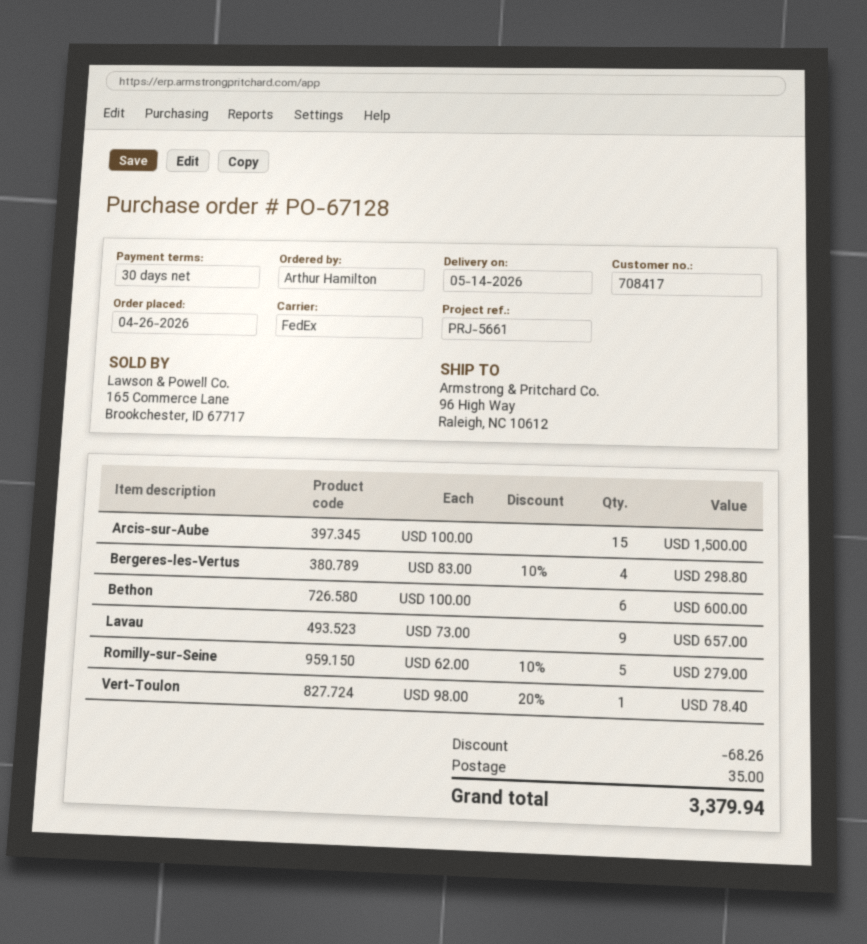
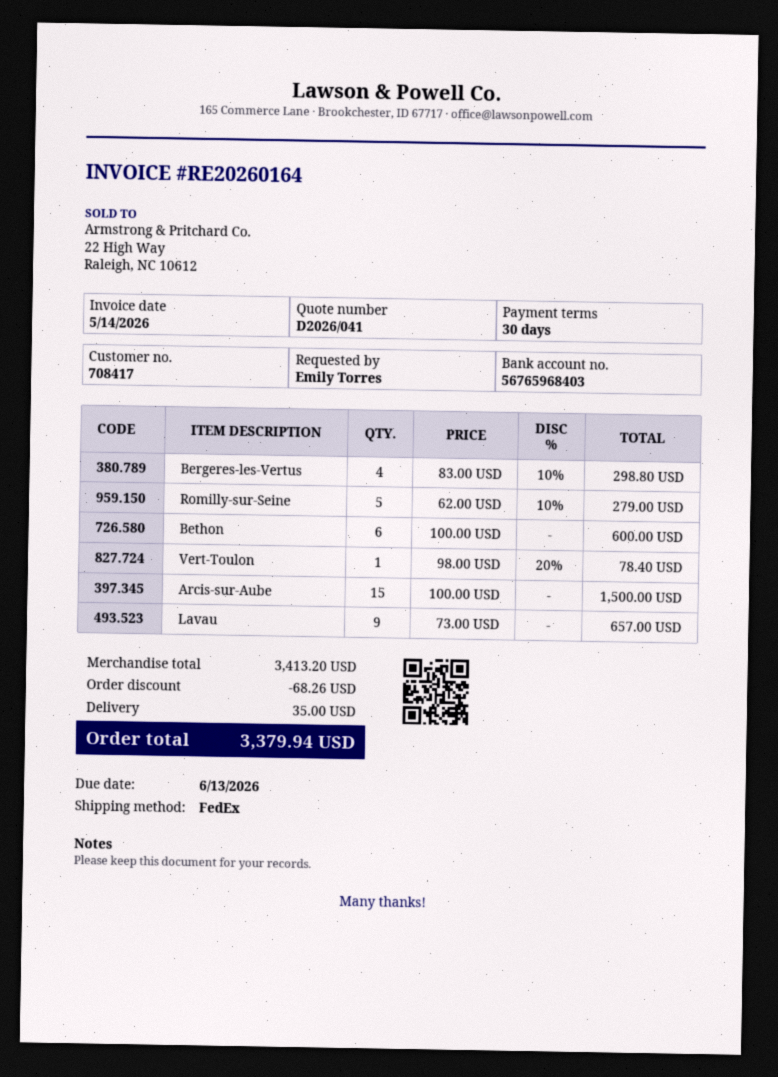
ordered by: Arthur Hamilton -> Emily Torres

